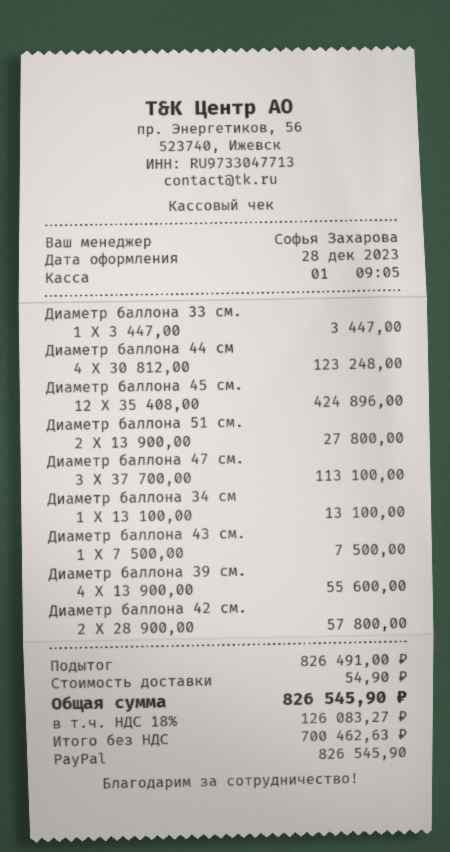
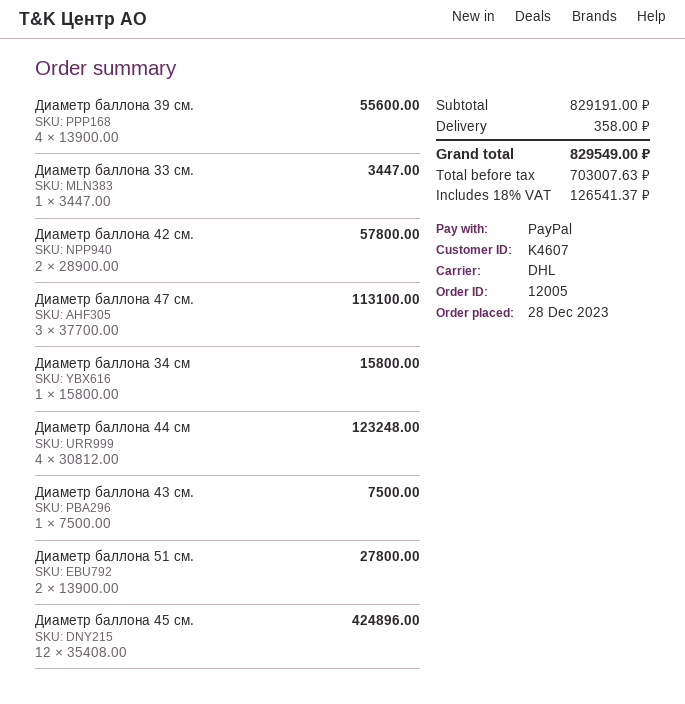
Диаметр баллона 34 см: 1 x 13100.00 = 13100.00 -> 1 x 15800.00 = 15800.00
subtotal: 826491.00 -> 829191.00
shipping: 54.90 -> 358.00
net: 700462.63 -> 703007.63
tax: 18% = 126083.27 -> 18% = 126541.37
total: 826545.90 -> 829549.00

